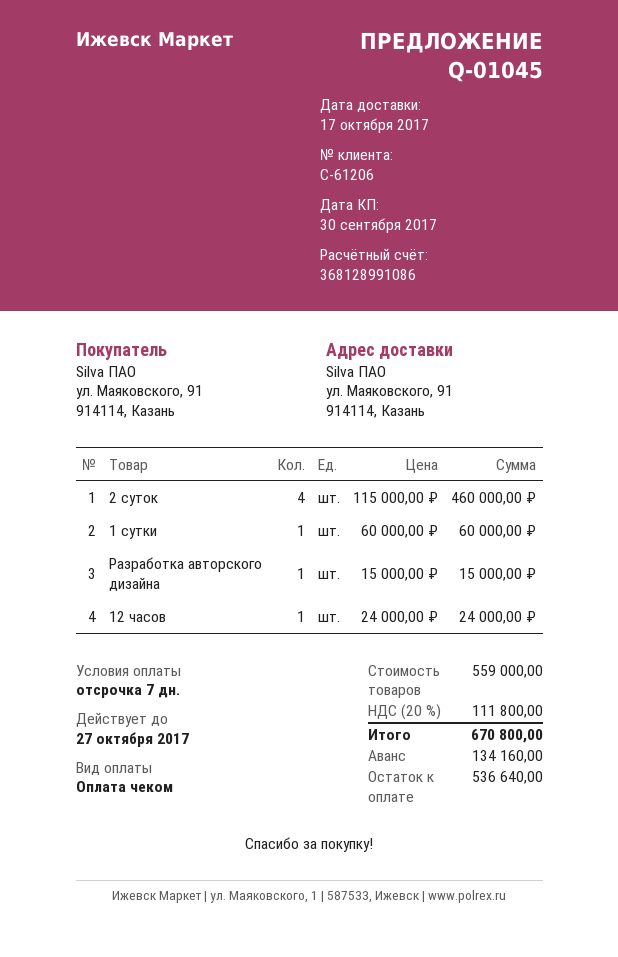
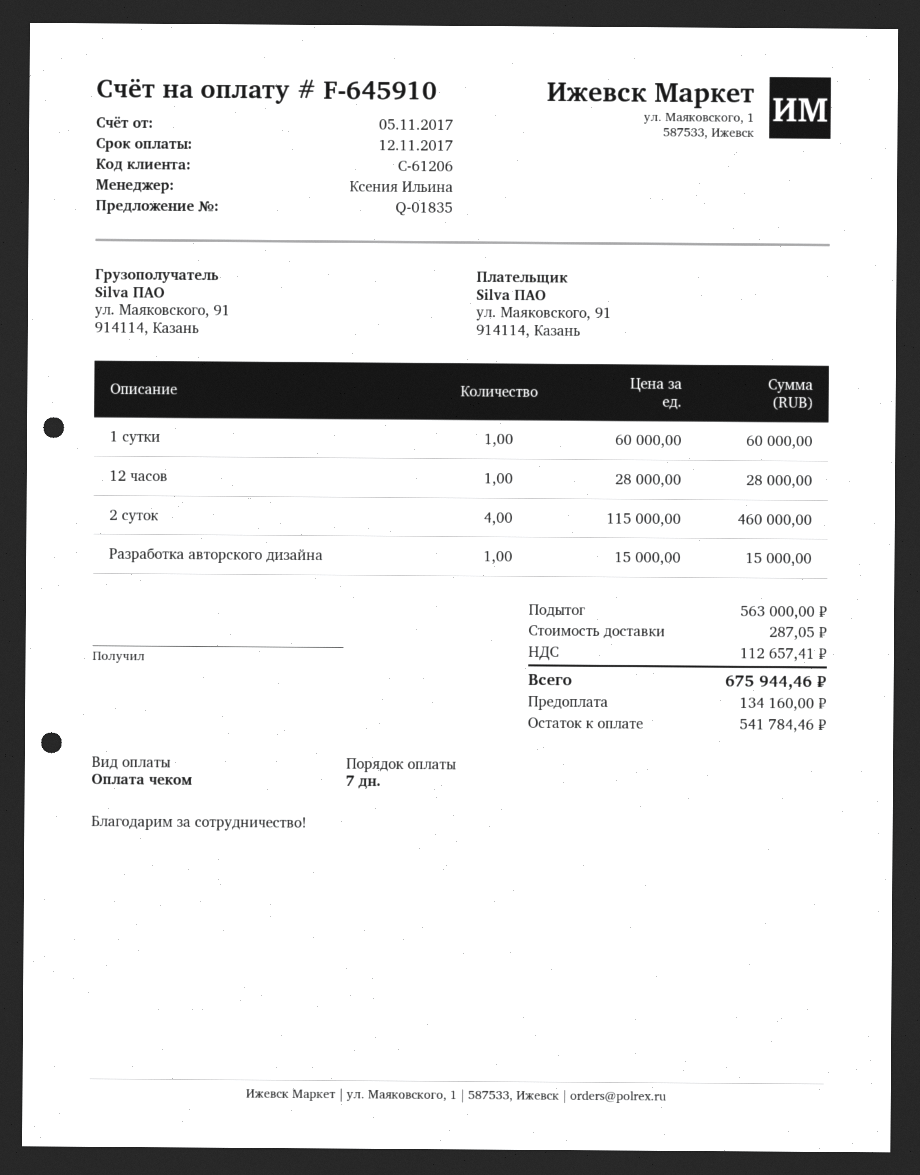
quote number: Q-01045 -> Q-01835
12 часов: 1 x 24000.00 = 24000.00 -> 1 x 28000.00 = 28000.00
subtotal: 559000.00 -> 563000.00
shipping: none -> 287.05
tax: 111800.00 -> 112657.41
total: 670800.00 -> 675944.46
balance: 536640.00 -> 541784.46

